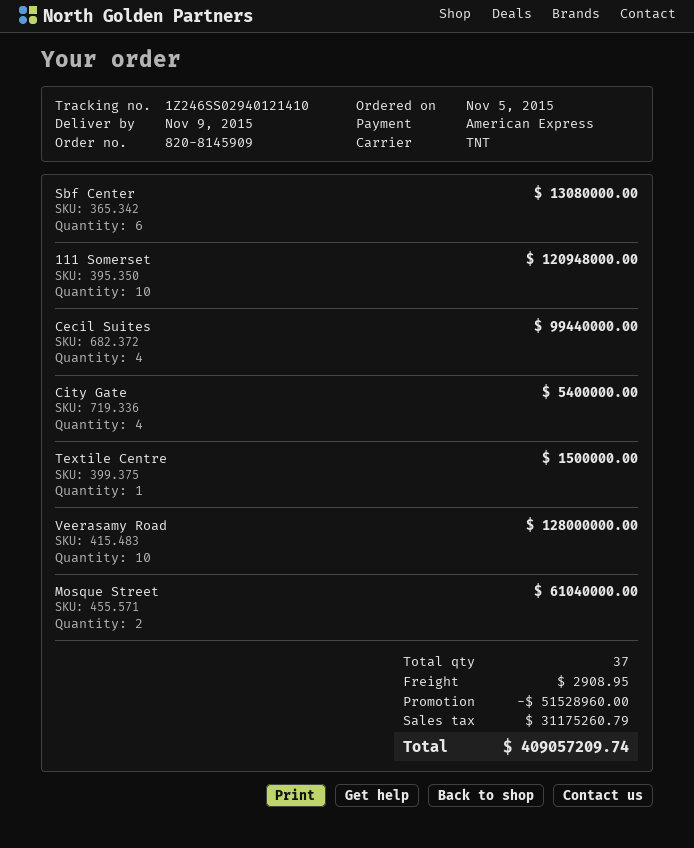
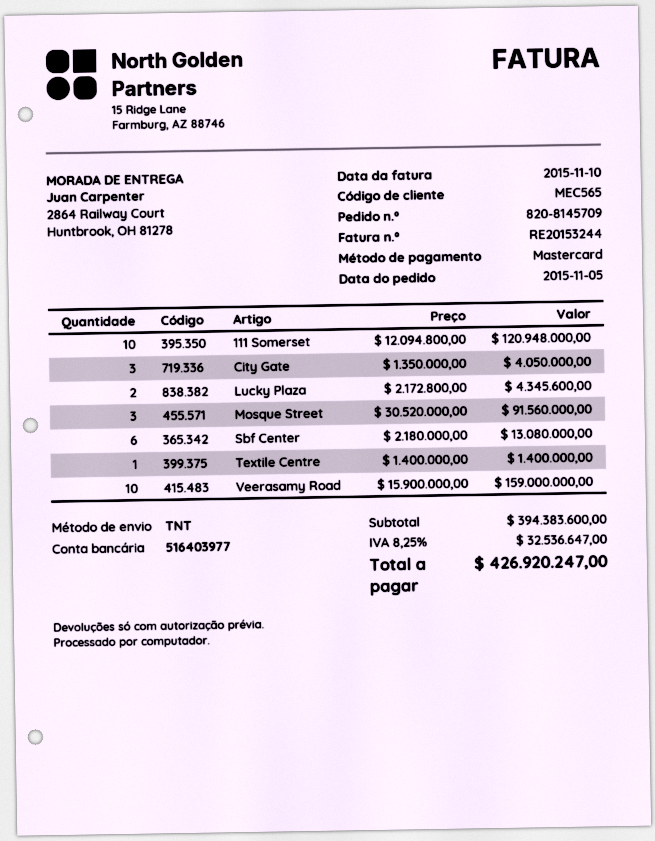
order number: 820-8145909 -> 820-8145709
payment method: American Express -> Mastercard
Cecil Suites: 4 for 99440000.00 -> none
City Gate: 4 for 5400000.00 -> 3 for 4050000.00
Textile Centre: 1 for 1500000.00 -> 1 for 1400000.00
Veerasamy Road: 10 for 128000000.00 -> 10 for 159000000.00
Mosque Street: 2 for 61040000.00 -> 3 for 91560000.00
Lucky Plaza: none -> 2 for 4345600.00
discount: 51528960.00 -> none
shipping: 2908.95 -> none
tax: 31175260.79 -> 32536647.00
total: 409057209.74 -> 426920247.00

